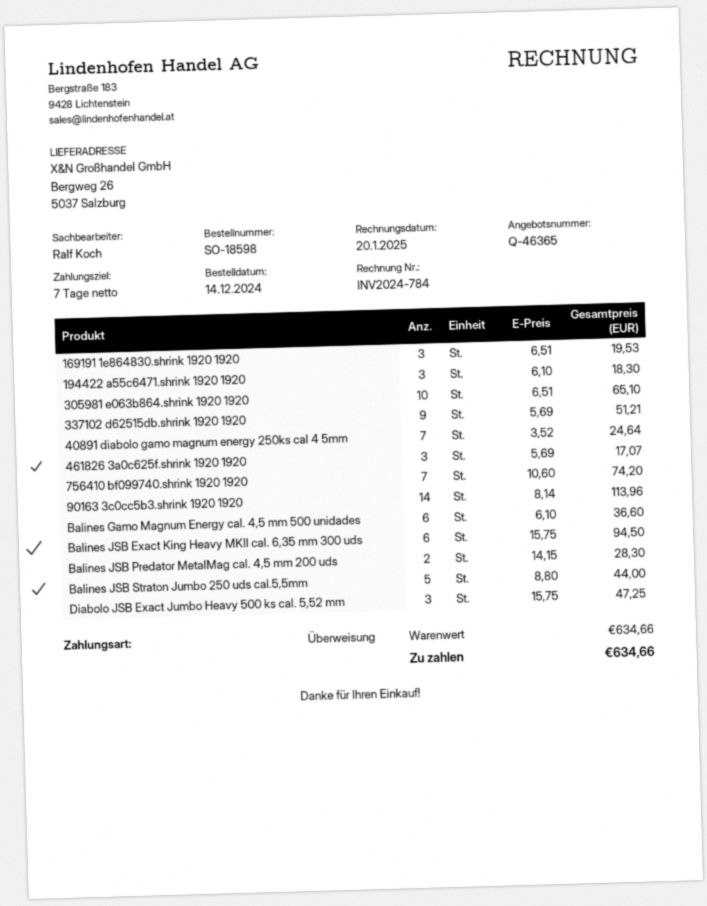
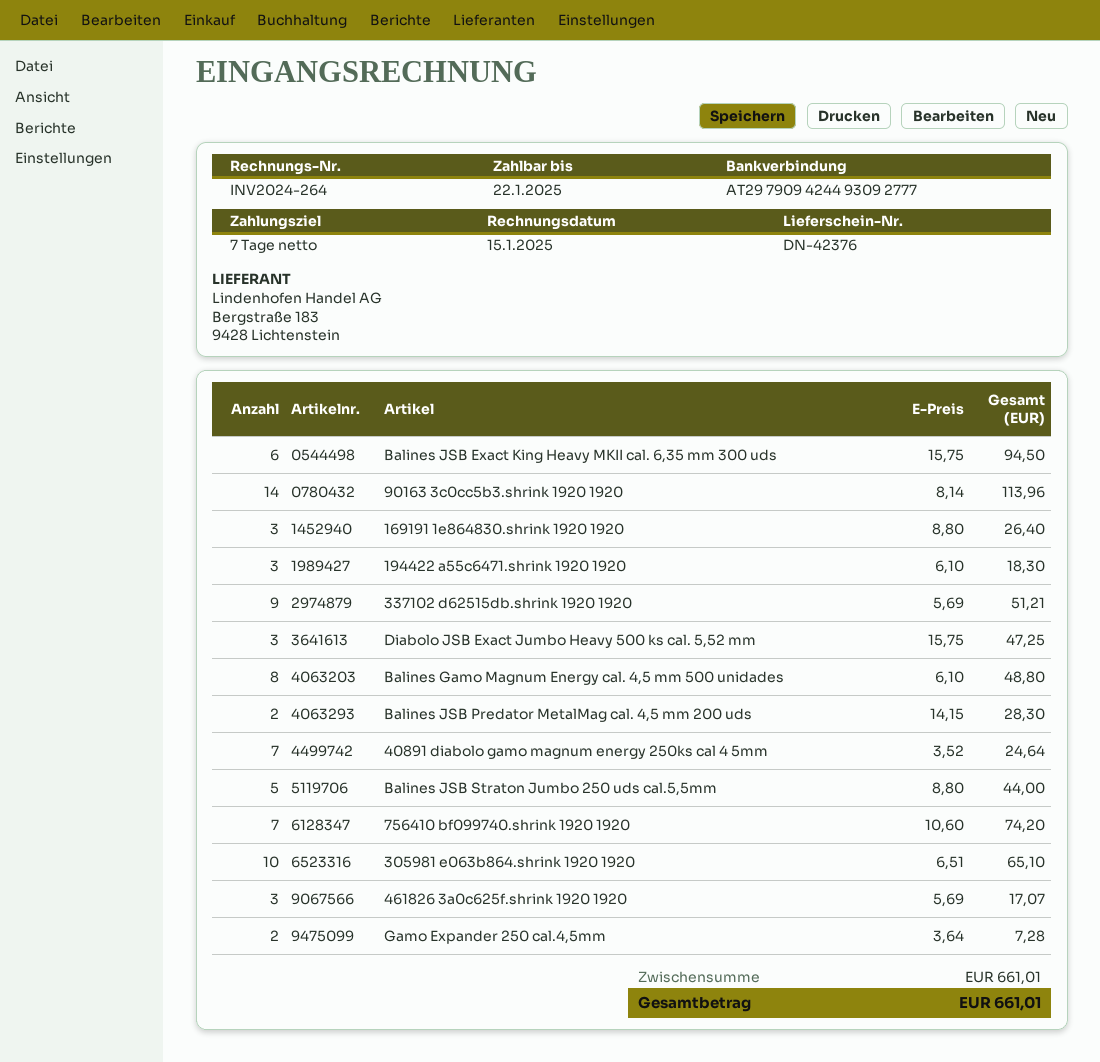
invoice number: INV2024-784 -> INV2024-264
invoice date: 2025-01-20 -> 2025-01-15
169191 1e864830.shrink 1920 1920: 3 x 6.51 = 19.53 -> 3 x 8.80 = 26.40
Balines Gamo Magnum Energy cal. 4,5 mm 500 unidades: 6 x 6.10 = 36.60 -> 8 x 6.10 = 48.80
Gamo Expander 250 cal.4,5mm: none -> 2 x 3.64 = 7.28
subtotal: 634.66 -> 661.01
total: 634.66 -> 661.01

